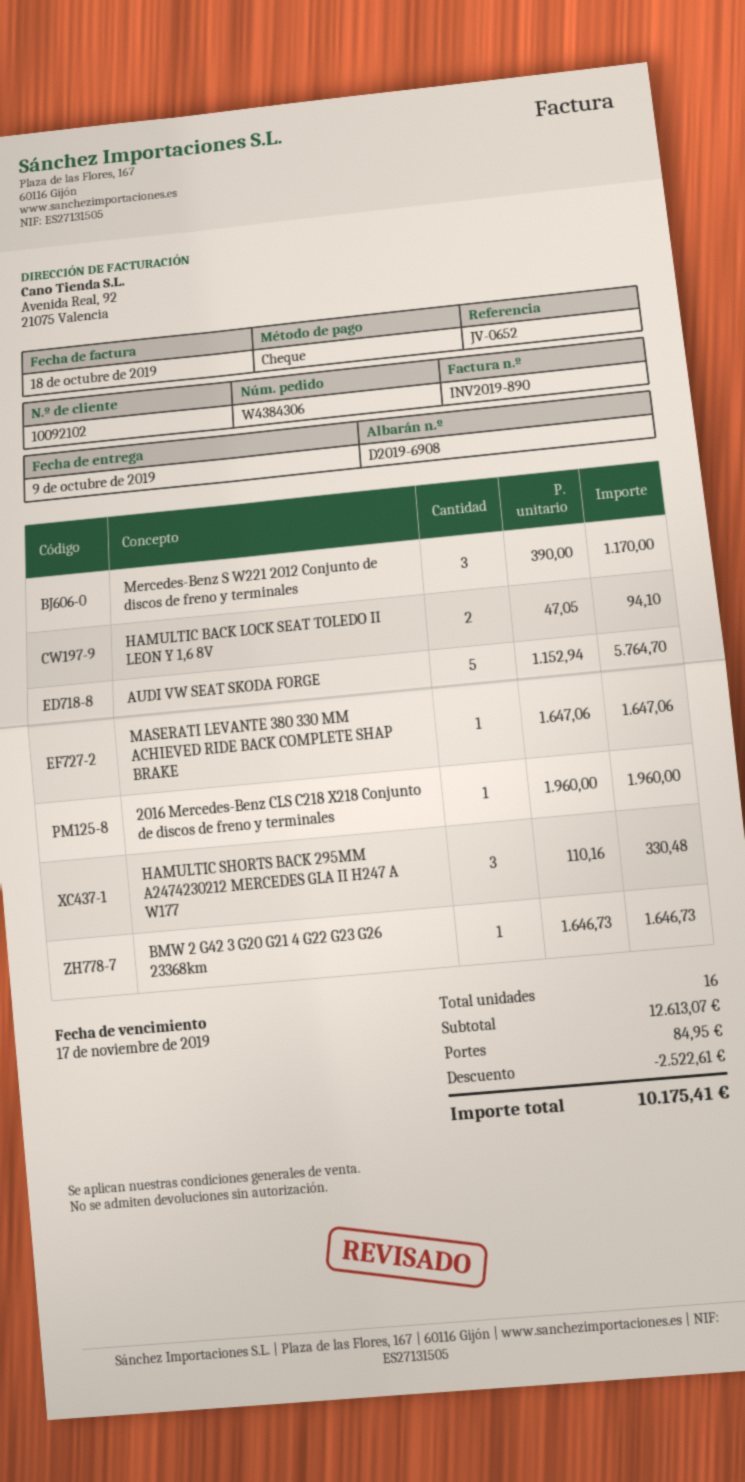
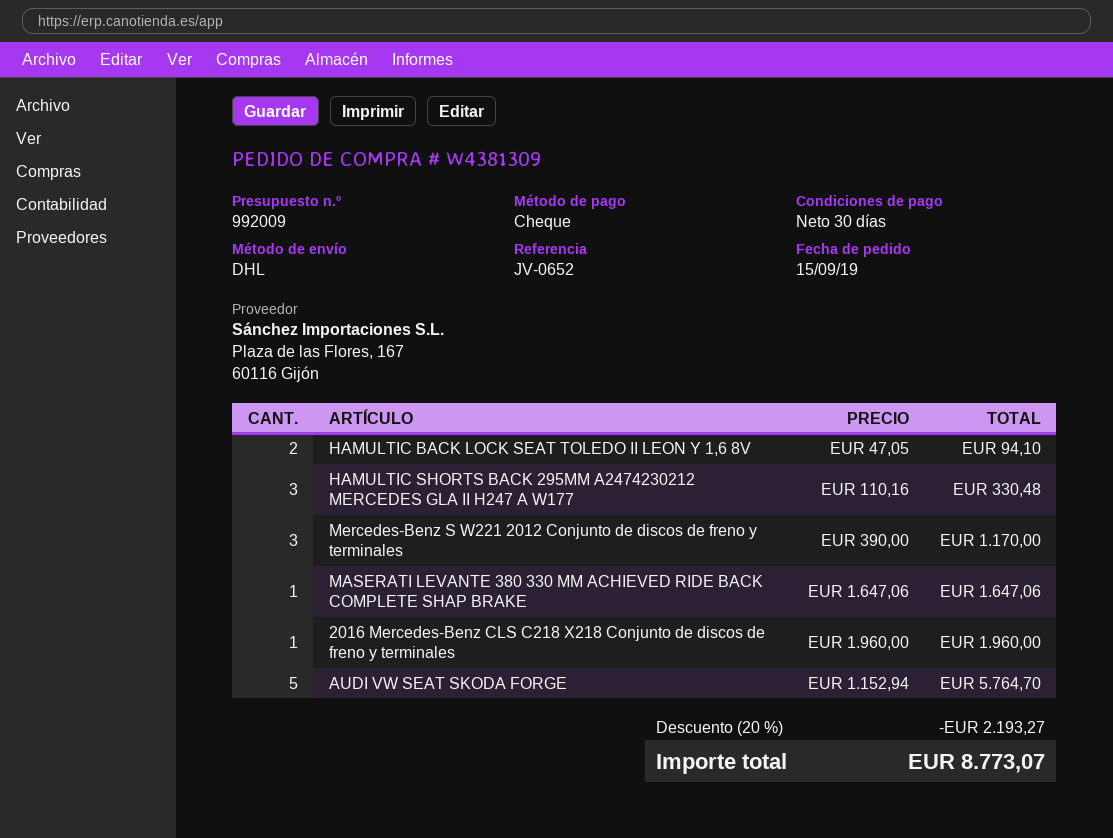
order number: W4384306 -> W4381309
BMW 2 G42 3 G20 G21 4 G22 G23 G26 23368km: 1 x 1646.73 = 1646.73 -> none
discount: 2522.61 -> 2193.27
shipping: 84.95 -> none
total: 10175.41 -> 8773.07

